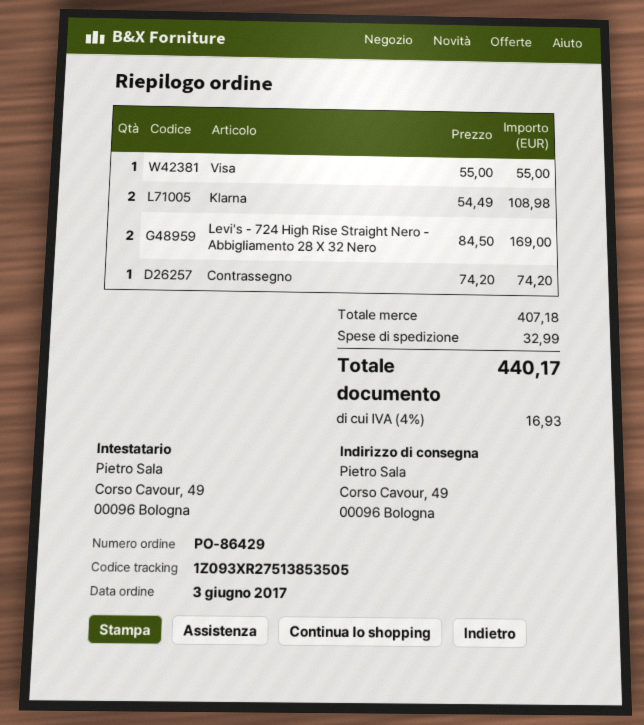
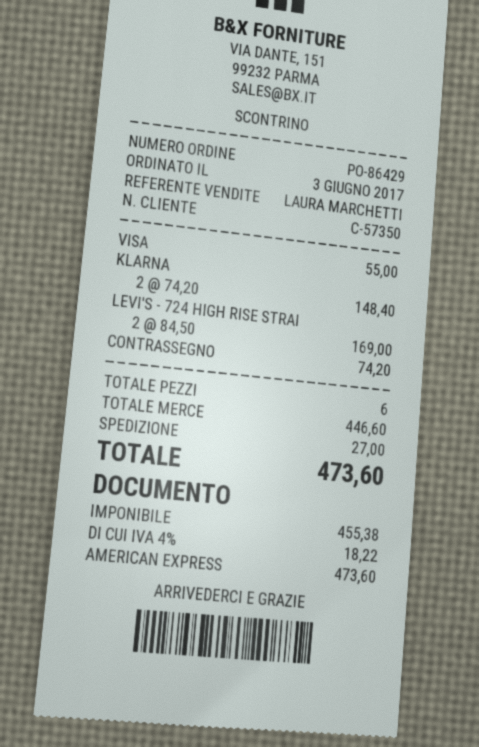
Klarna: 2 x 54.49 = 108.98 -> 2 x 74.20 = 148.40
subtotal: 407.18 -> 446.60
shipping: 32.99 -> 27.00
tax: 4% = 16.93 -> 4% = 18.22
total: 440.17 -> 473.60

